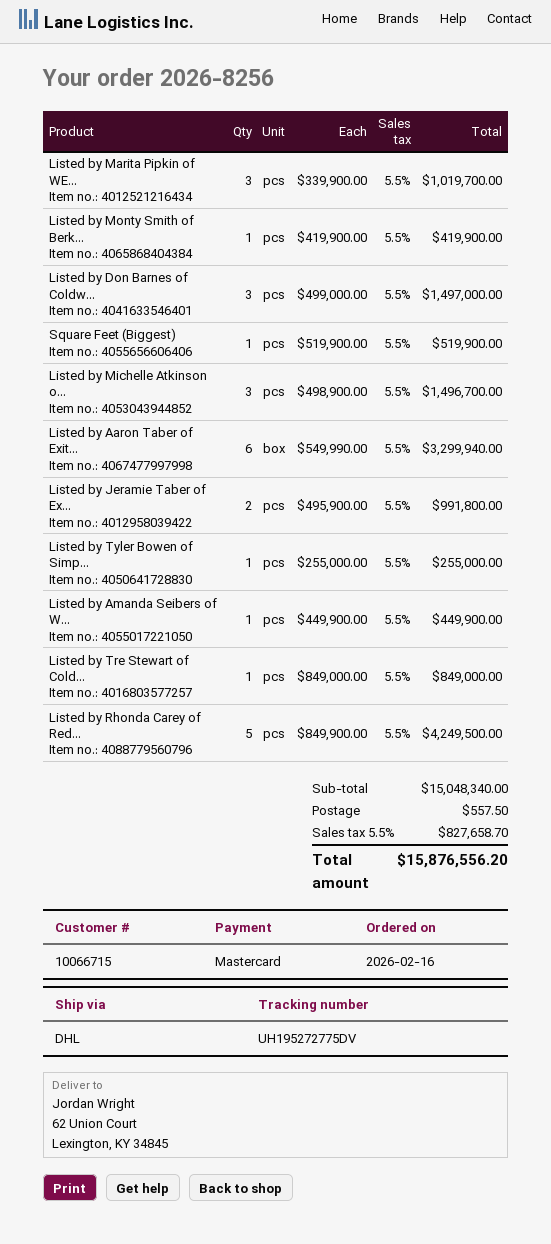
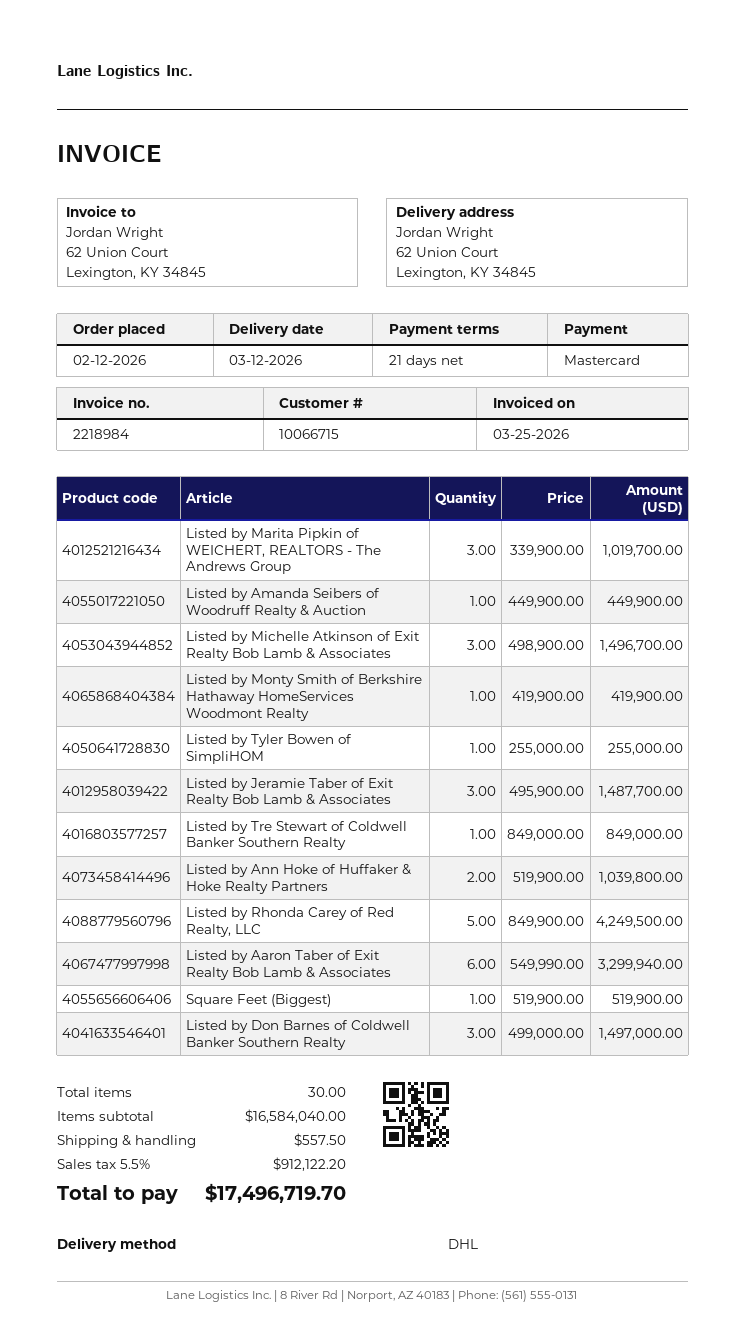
order date: 2026-02-16 -> 2026-02-12
Listed by Jeramie Taber of Ex...: 2 x 495900.00 = 991800.00 -> 3 x 495900.00 = 1487700.00
Listed by Ann Hoke of Huffaker & Hoke Realty Partners: none -> 2 x 519900.00 = 1039800.00
subtotal: 15048340.00 -> 16584040.00
tax: 5.5% = 827658.70 -> 5.5% = 912122.20
total: 15876556.20 -> 17496719.70

